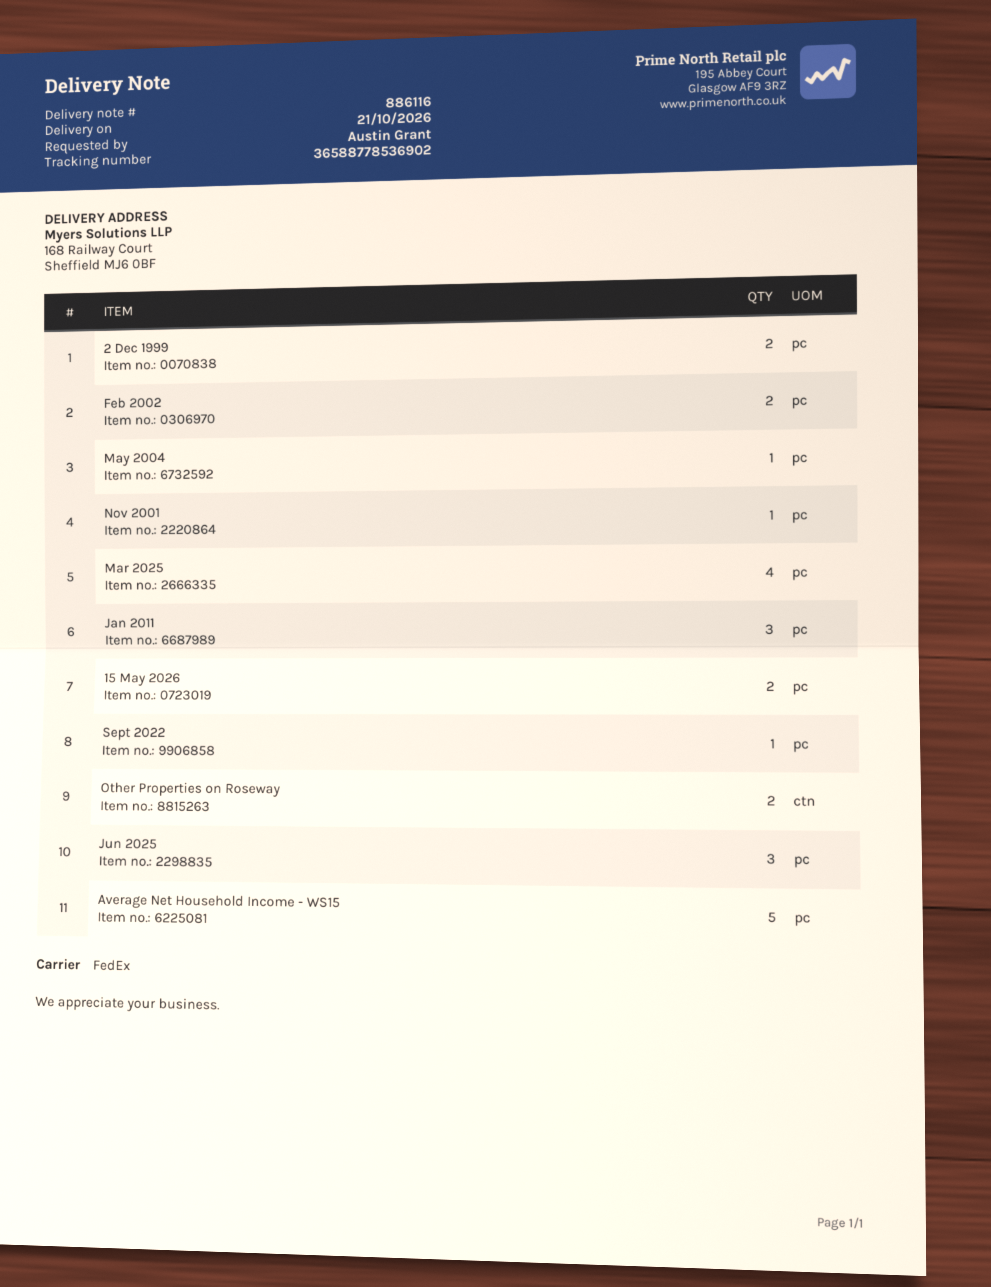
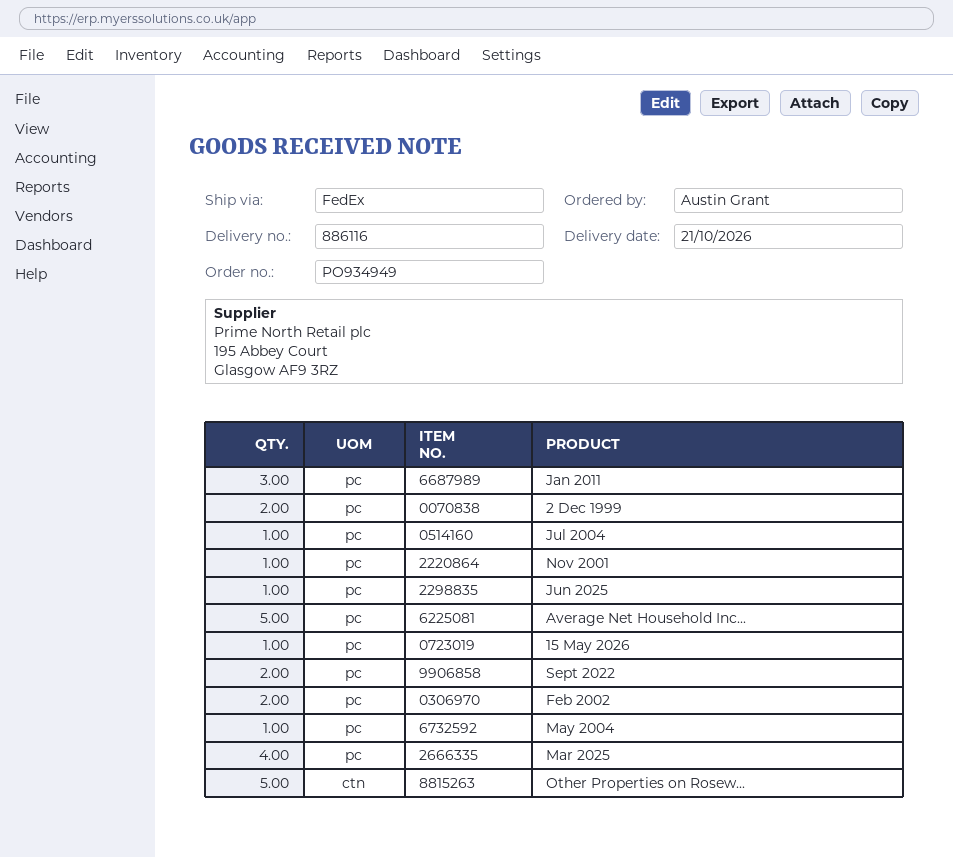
15 May 2026: 2 -> 1
Sept 2022: 1 -> 2
Other Properties on Roseway: 2 -> 5
Jun 2025: 3 -> 1
Jul 2004: none -> 1

